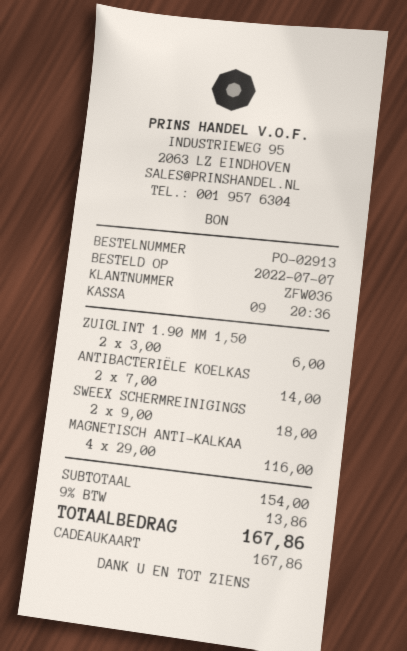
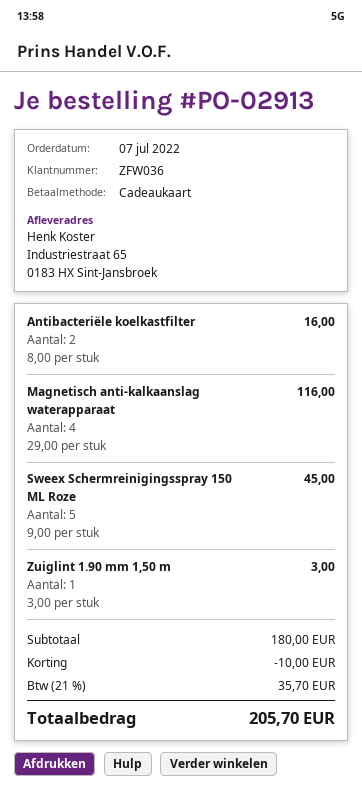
ZUIGLINT 1.90 MM 1,50: 2 x 3.00 = 6.00 -> 1 x 3.00 = 3.00
ANTIBACTERIËLE KOELKAS: 2 x 7.00 = 14.00 -> 2 x 8.00 = 16.00
SWEEX SCHERMREINIGINGS: 2 x 9.00 = 18.00 -> 5 x 9.00 = 45.00
subtotal: 154.00 -> 180.00
discount: none -> 10.00
tax: 9% = 13.86 -> 21% = 35.70
total: 167.86 -> 205.70

